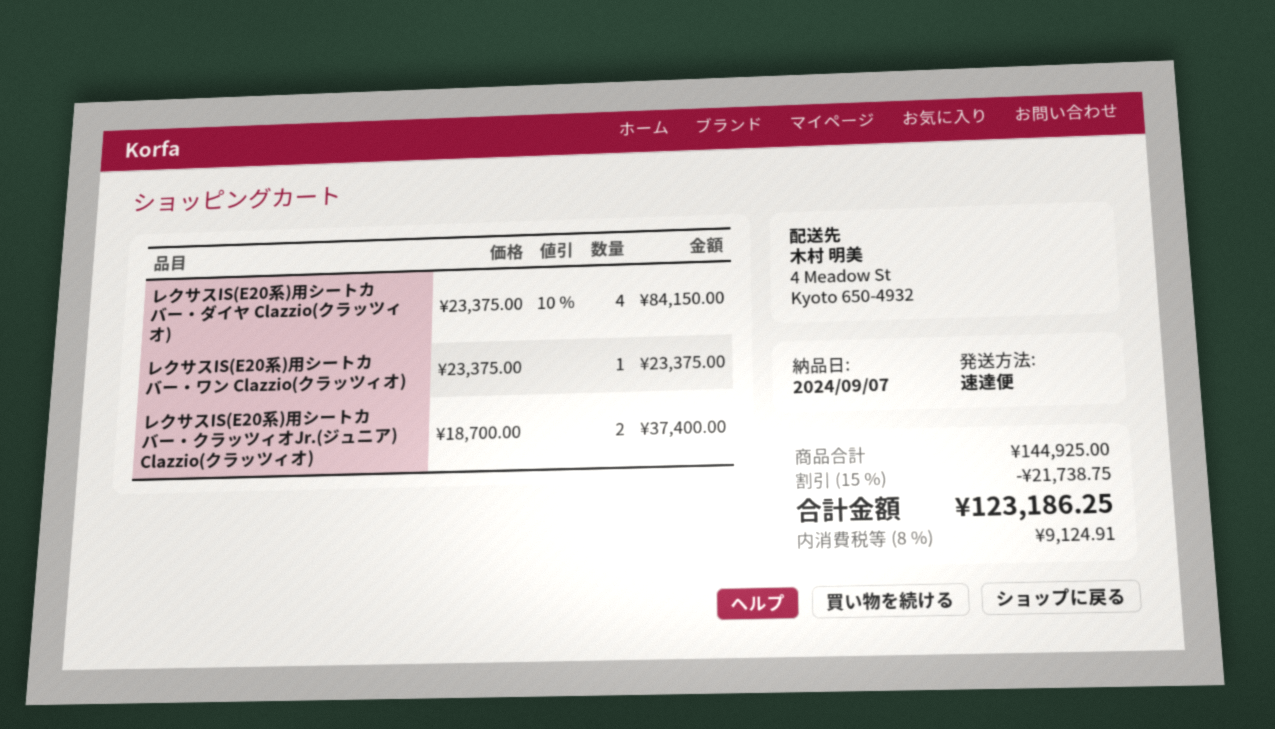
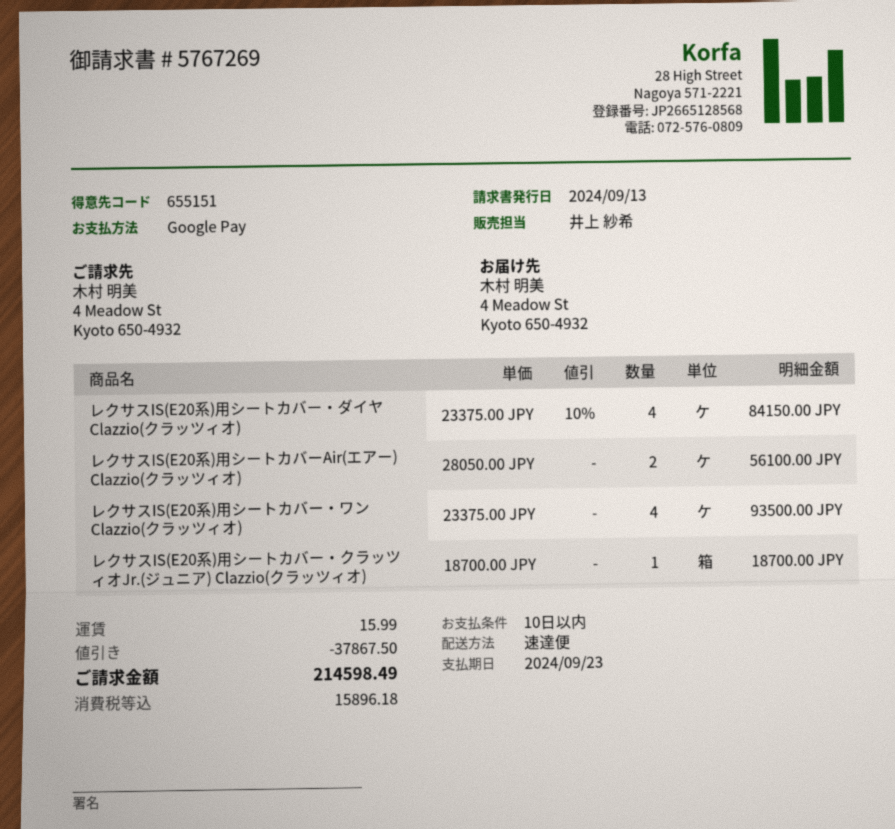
レクサスIS(E20系)用シートカバー・ワン Clazzio(クラッツィオ): 1 x 23375.00 = 23375.00 -> 4 x 23375.00 = 93500.00
レクサスIS(E20系)用シートカバー・クラッツィオJr.(ジュニア) Clazzio(クラッツィオ): 2 x 18700.00 = 37400.00 -> 1 x 18700.00 = 18700.00
レクサスIS(E20系)用シートカバーAir(エアー) Clazzio(クラッツィオ): none -> 2 x 28050.00 = 56100.00
discount: 21738.75 -> 37867.50
shipping: none -> 15.99
tax: 9124.91 -> 15896.18
total: 123186.25 -> 214598.49

